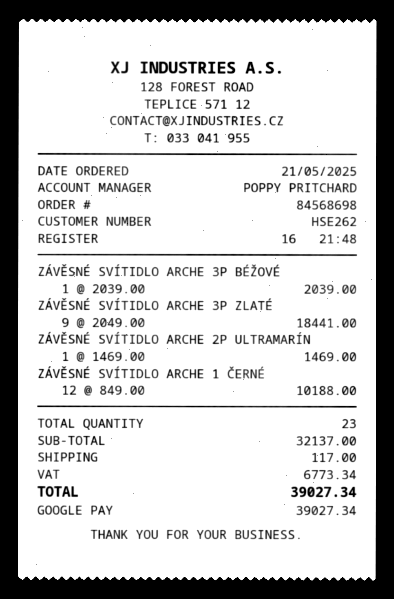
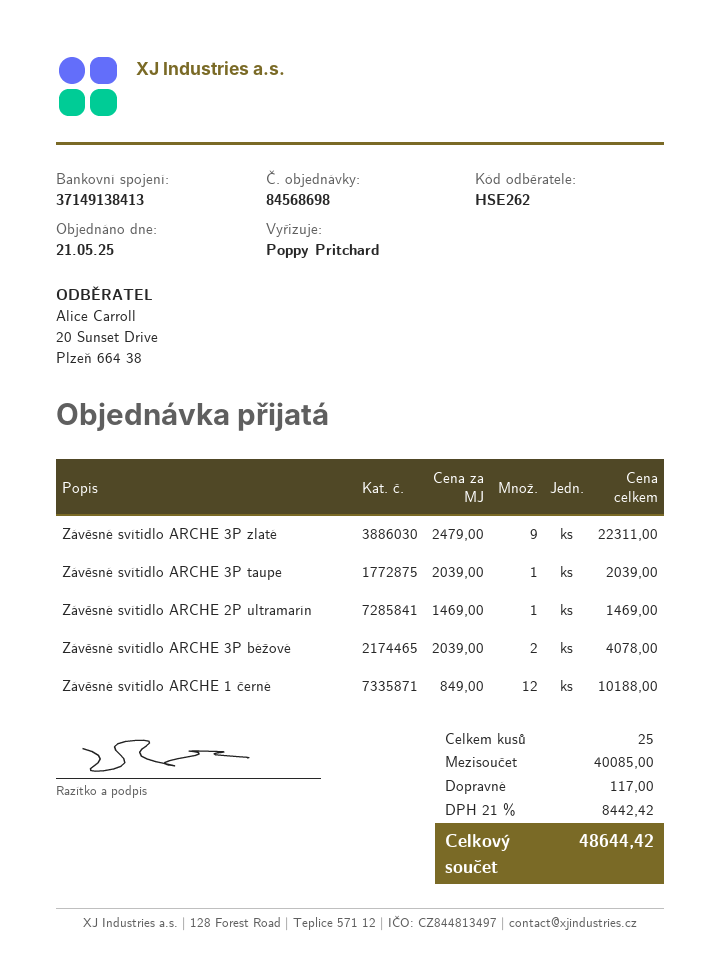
ZÁVĚSNÉ SVÍTIDLO ARCHE 3P BÉŽOVÉ: 1 x 2039.00 = 2039.00 -> 2 x 2039.00 = 4078.00
ZÁVĚSNÉ SVÍTIDLO ARCHE 3P ZLATÉ: 9 x 2049.00 = 18441.00 -> 9 x 2479.00 = 22311.00
Závěsné svítidlo ARCHE 3P taupe: none -> 1 x 2039.00 = 2039.00
total quantity: 23 -> 25
subtotal: 32137.00 -> 40085.00
tax: 6773.34 -> 8442.42
total: 39027.34 -> 48644.42

